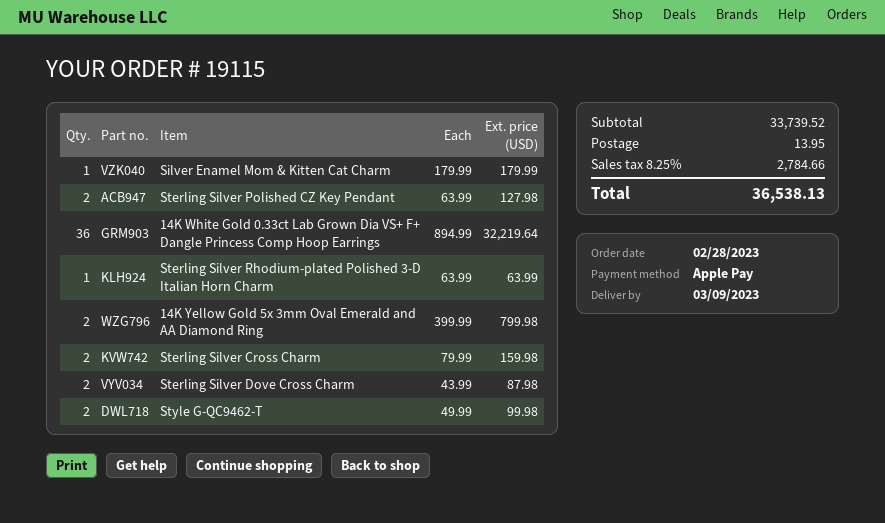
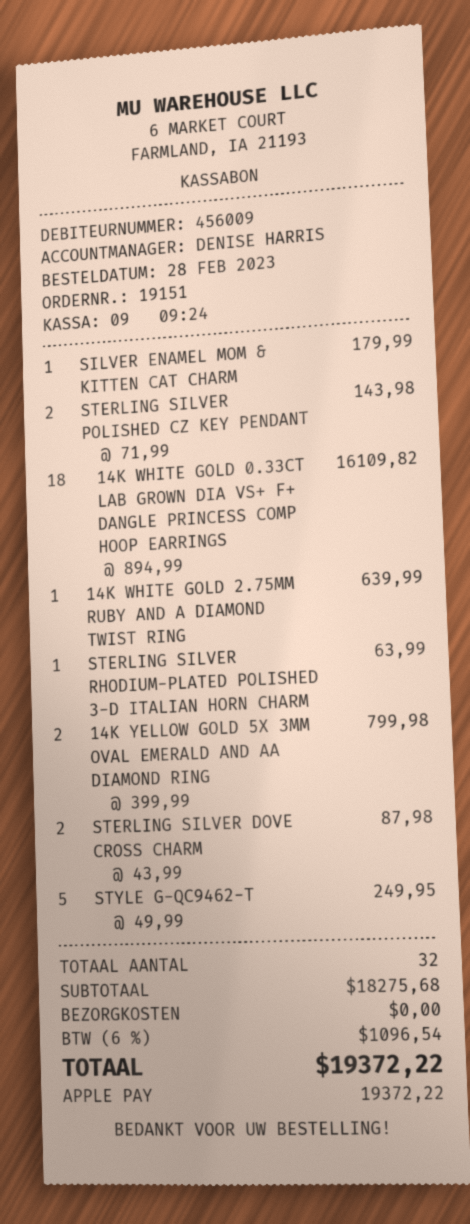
order number: 19115 -> 19151
Sterling Silver Polished CZ Key Pendant: 2 x 63.99 = 127.98 -> 2 x 71.99 = 143.98
14K White Gold 0.33ct Lab Grown Dia VS+ F+ Dangle Princess Comp Hoop Earrings: 36 x 894.99 = 32219.64 -> 18 x 894.99 = 16109.82
Sterling Silver Cross Charm: 2 x 79.99 = 159.98 -> none
Style G-QC9462-T: 2 x 49.99 = 99.98 -> 5 x 49.99 = 249.95
14K WHITE GOLD 2.75MM RUBY AND A DIAMOND TWIST RING: none -> 1 x 639.99 = 639.99
subtotal: 33739.52 -> 18275.68
shipping: 13.95 -> 0.00
tax: 8.25% = 2784.66 -> 6% = 1096.54
total: 36538.13 -> 19372.22

